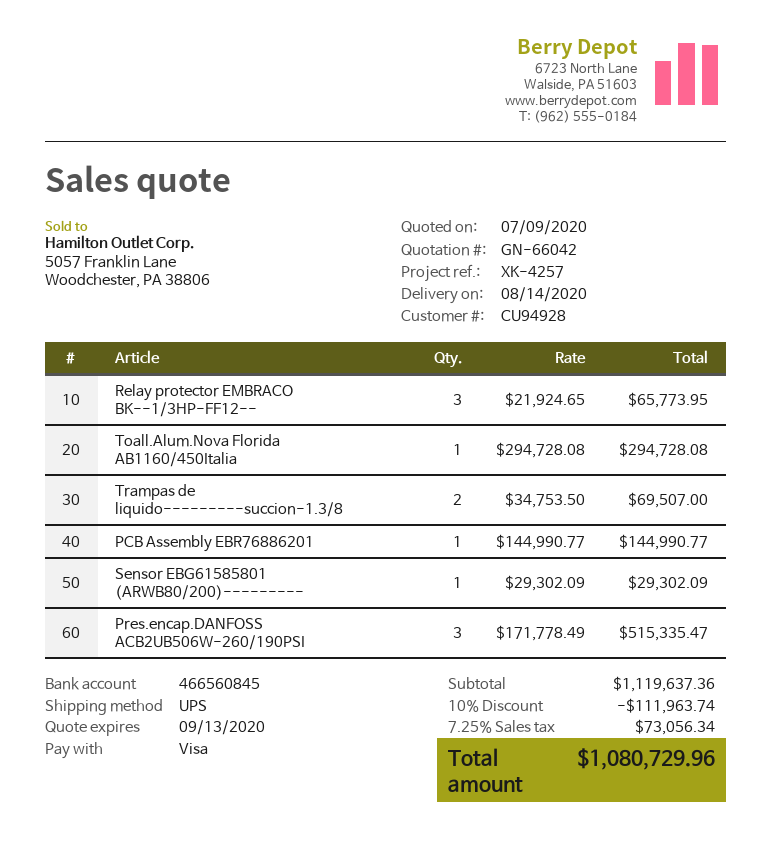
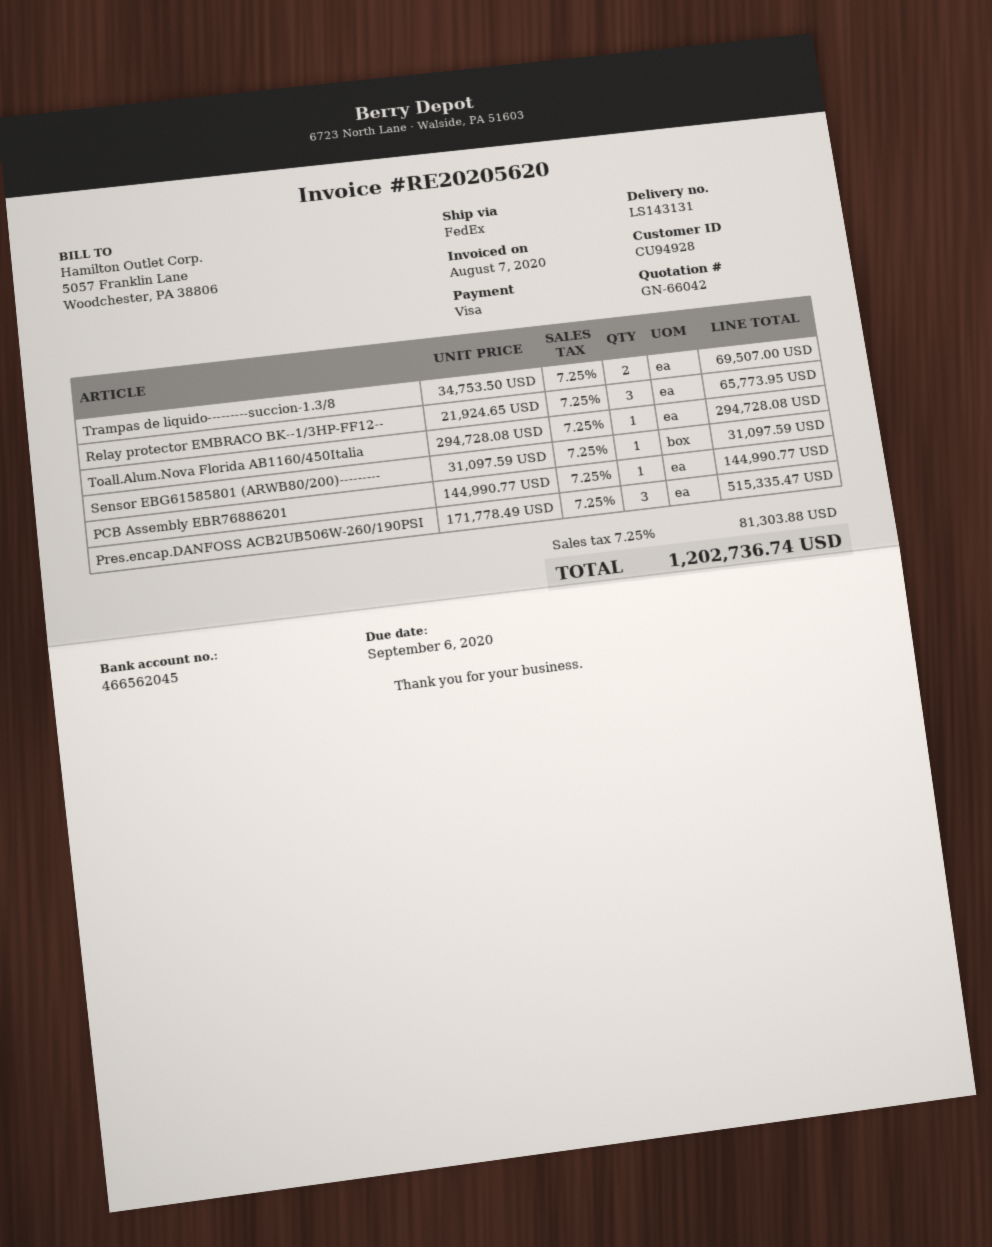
bank account: 466560845 -> 466562045
shipping method: UPS -> FedEx
Sensor EBG61585801 (ARWB80/200)---------: 1 x 29302.09 = 29302.09 -> 1 x 31097.59 = 31097.59
discount: 10% = 111963.74 -> none
tax: 7.25% = 73056.34 -> 7.25% = 81303.88
total: 1080729.96 -> 1202736.74

